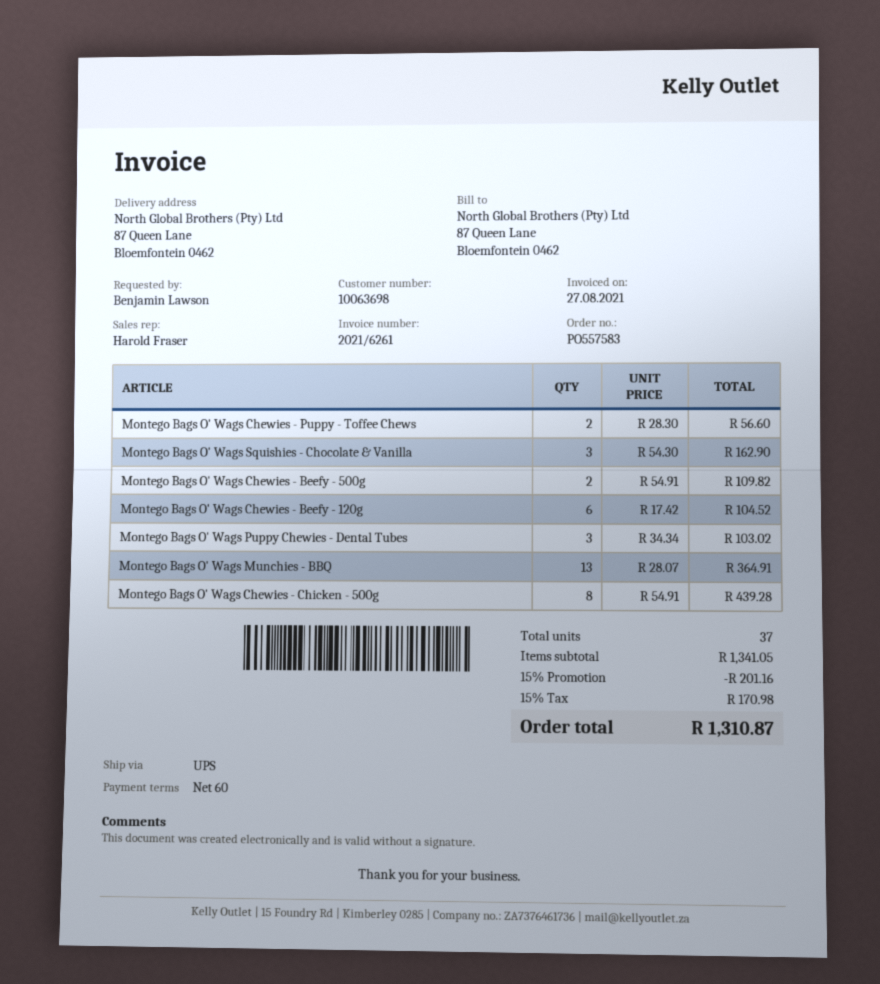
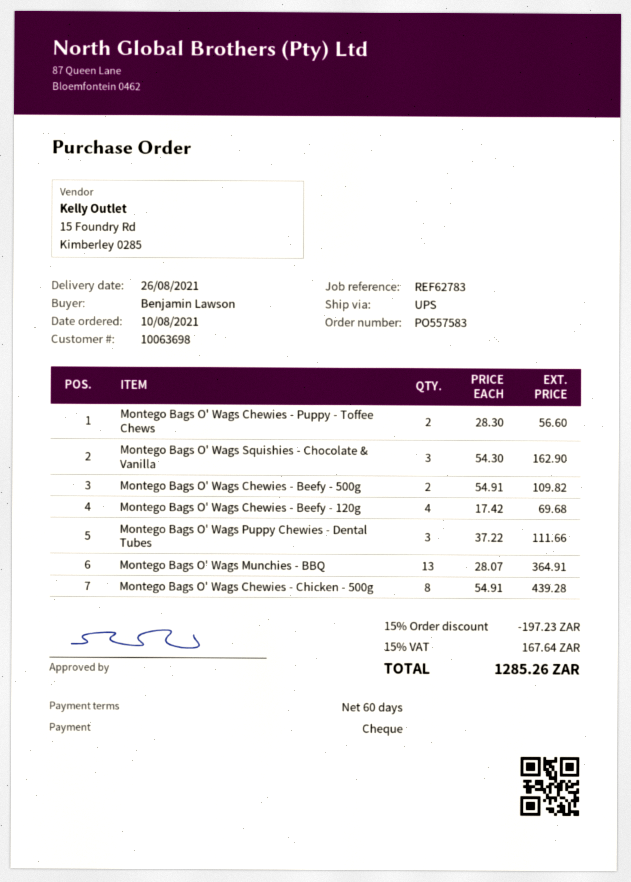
Montego Bags O' Wags Chewies - Beefy - 120g: 6 x 17.42 = 104.52 -> 4 x 17.42 = 69.68
Montego Bags O' Wags Puppy Chewies - Dental Tubes: 3 x 34.34 = 103.02 -> 3 x 37.22 = 111.66
discount: 15% = 201.16 -> 15% = 197.23
tax: 15% = 170.98 -> 15% = 167.64
total: 1310.87 -> 1285.26

